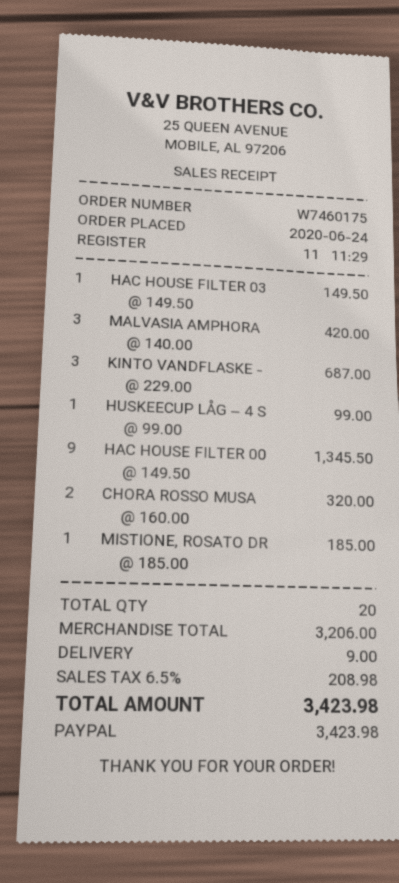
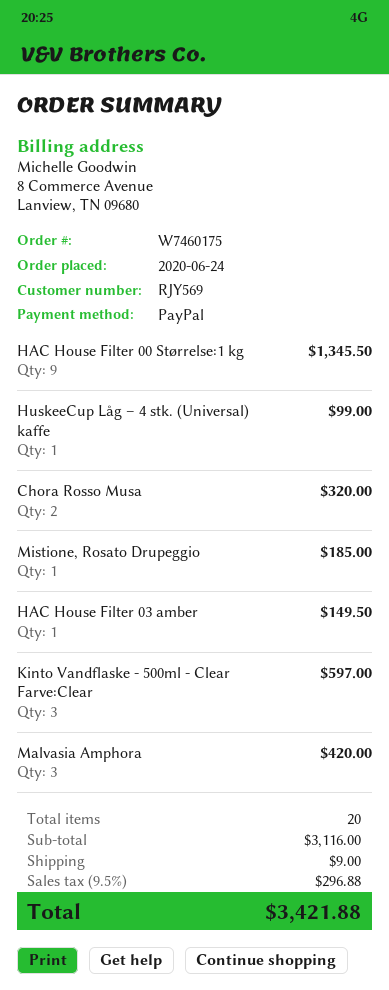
KINTO VANDFLASKE -: 3 for 687.00 -> 3 for 597.00
subtotal: 3206.00 -> 3116.00
tax: 6.5% = 208.98 -> 9.5% = 296.88
total: 3423.98 -> 3421.88

